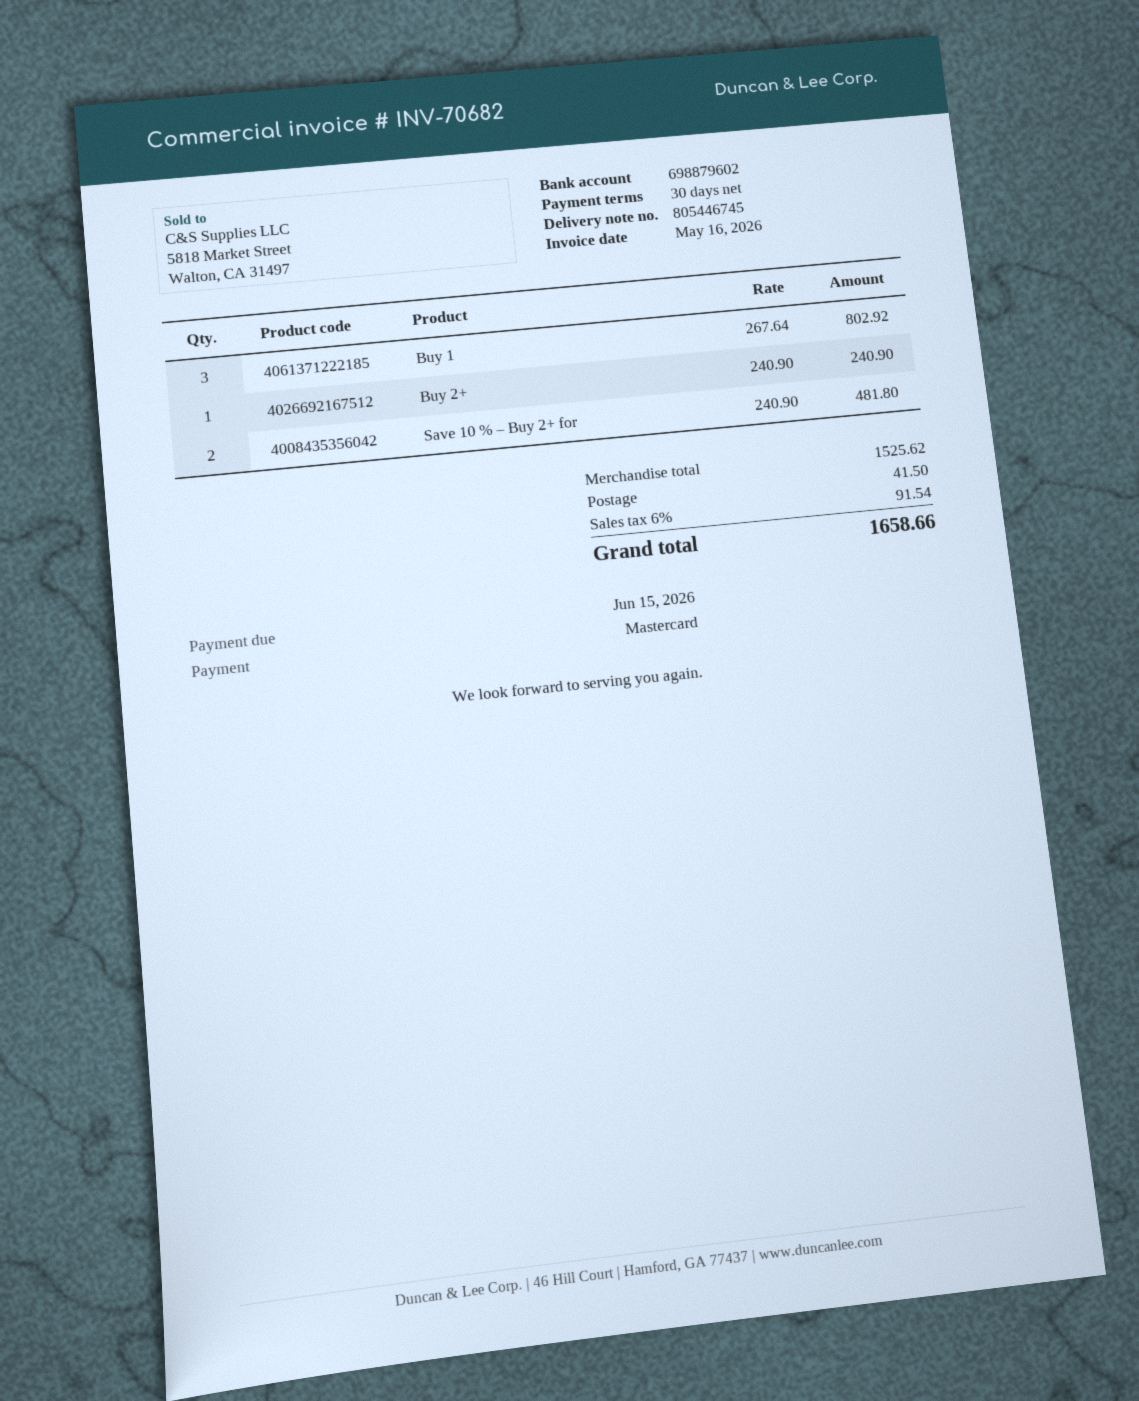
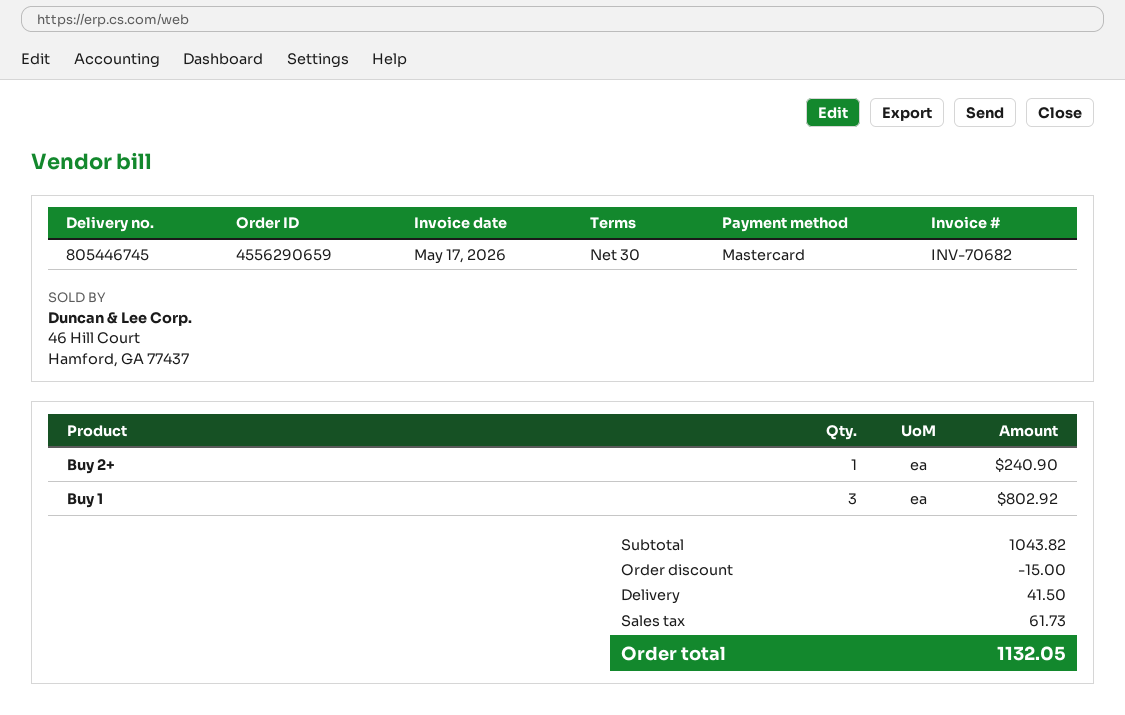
invoice date: 2026-05-16 -> 2026-05-17
Save 10 % – Buy 2+ for: 2 for 481.80 -> none
subtotal: 1525.62 -> 1043.82
discount: none -> 15.00
tax: 91.54 -> 61.73
total: 1658.66 -> 1132.05

